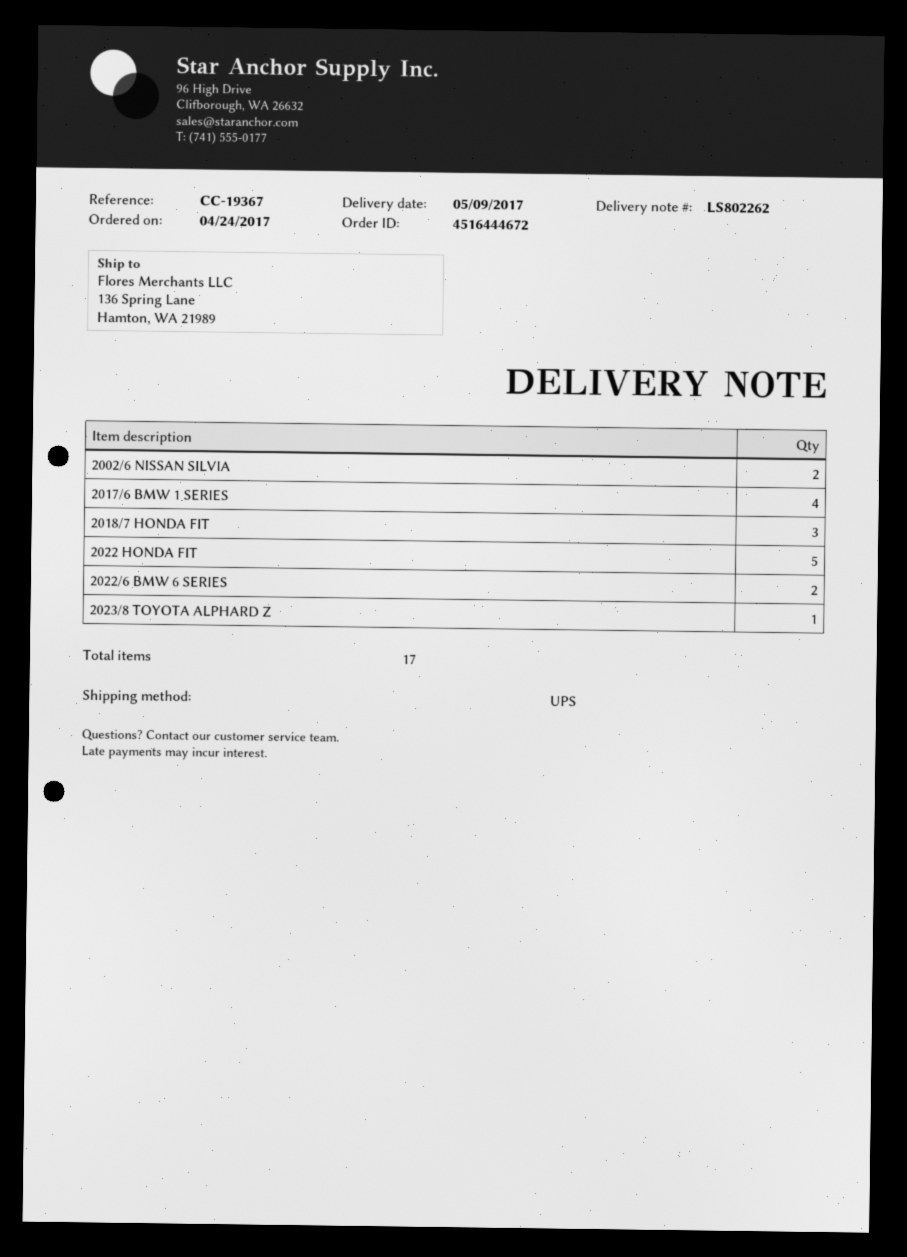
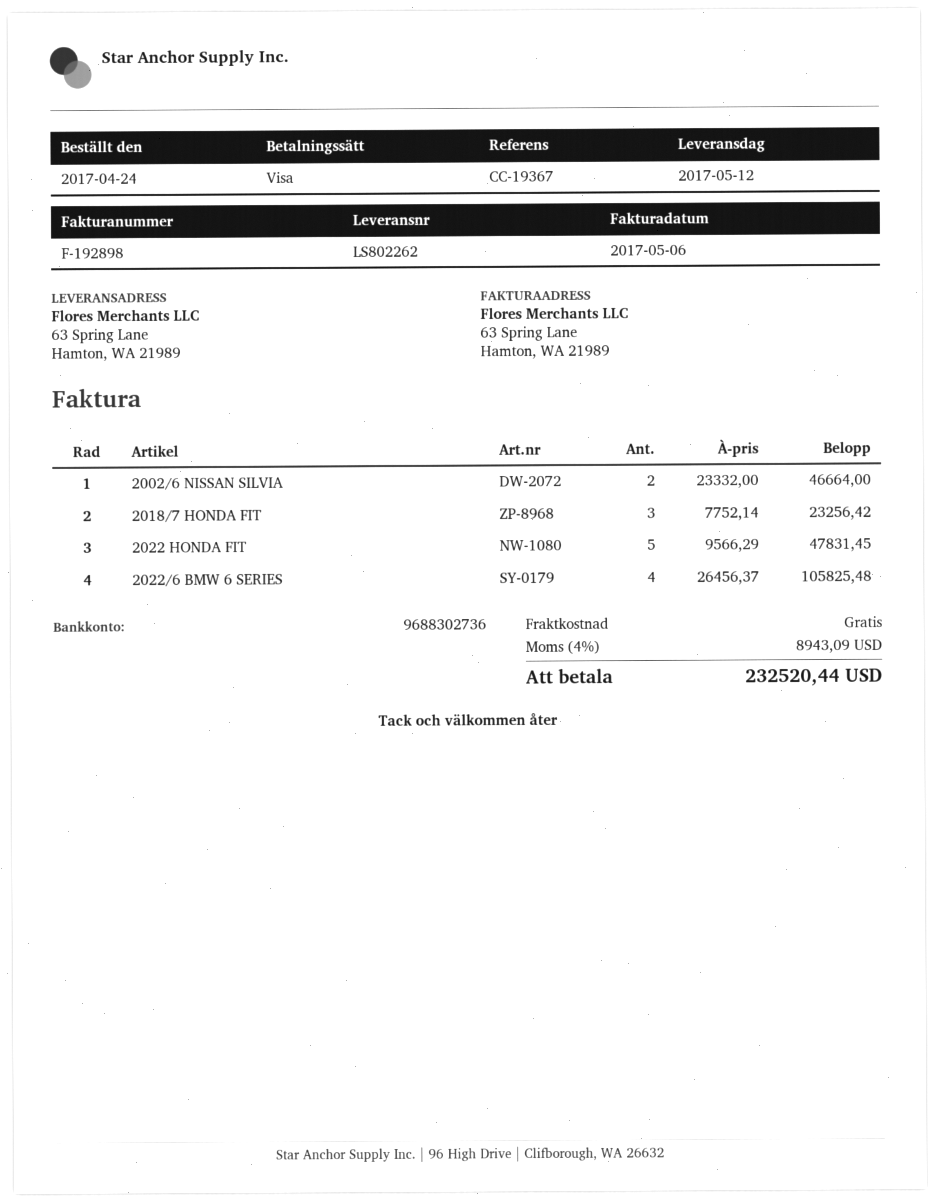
delivery date: 2017-05-09 -> 2017-05-12
ship to: 136 Spring Lane, Hamton, WA 21989 -> 63 Spring Lane, Hamton, WA 21989
2017/6 BMW 1 SERIES: 4 -> none
2022/6 BMW 6 SERIES: 2 -> 4
2023/8 TOYOTA ALPHARD Z: 1 -> none

